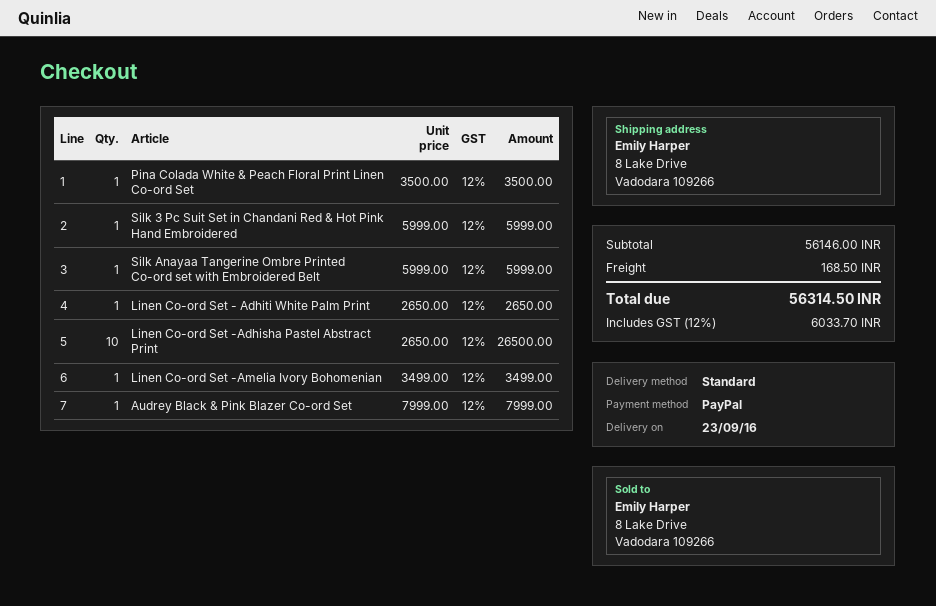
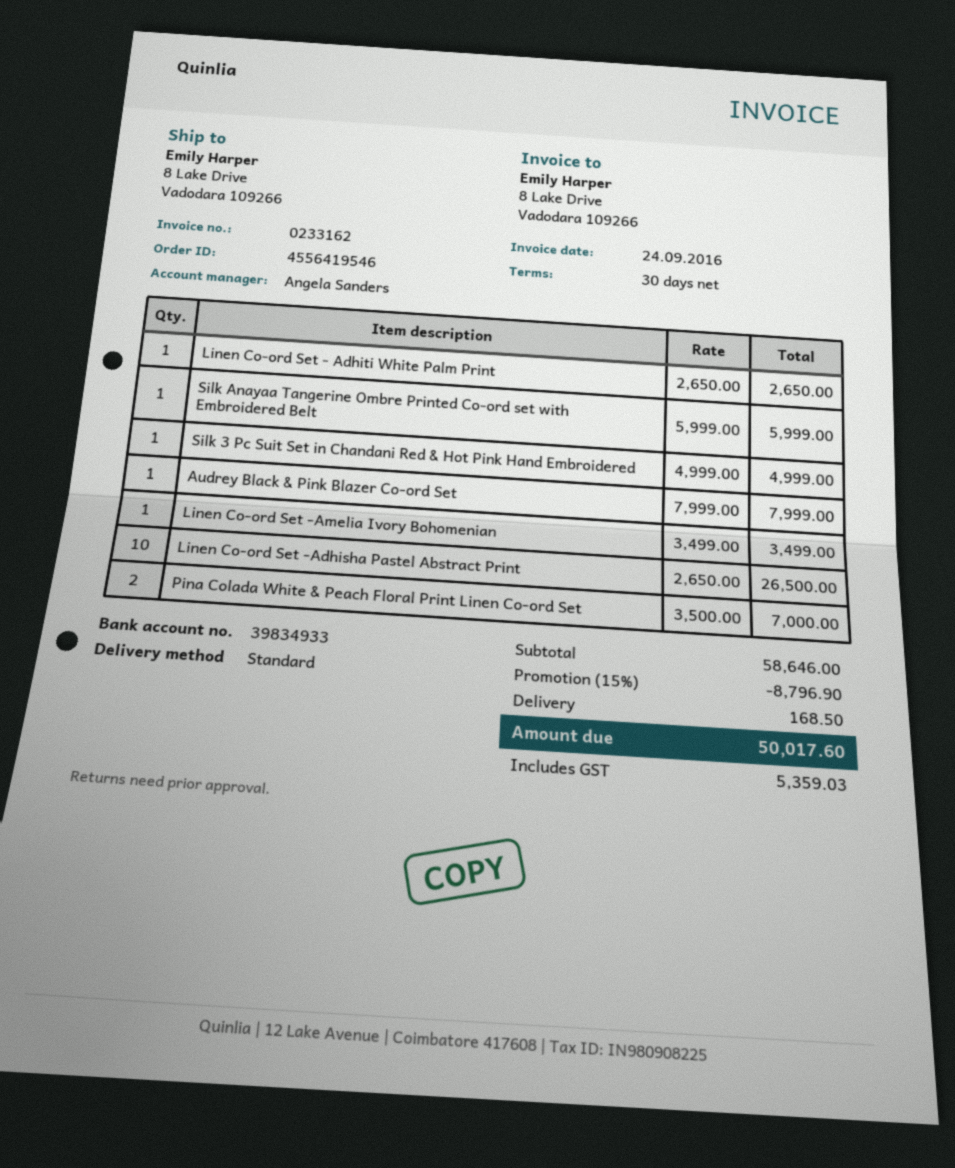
Pina Colada White & Peach Floral Print Linen Co-ord Set: 1 x 3500.00 = 3500.00 -> 2 x 3500.00 = 7000.00
Silk 3 Pc Suit Set in Chandani Red & Hot Pink Hand Embroidered: 1 x 5999.00 = 5999.00 -> 1 x 4999.00 = 4999.00
subtotal: 56146.00 -> 58646.00
discount: none -> 15% = 8796.90
tax: 6033.70 -> 5359.03
total: 56314.50 -> 50017.60

